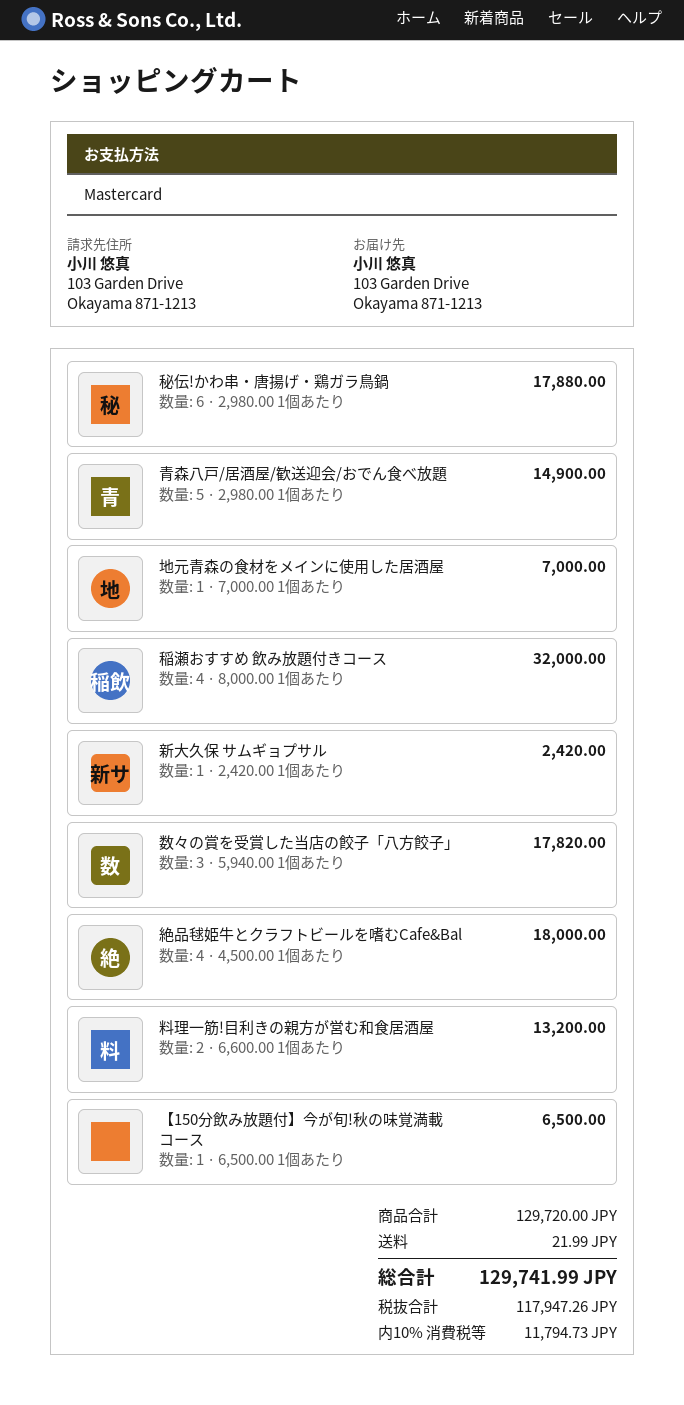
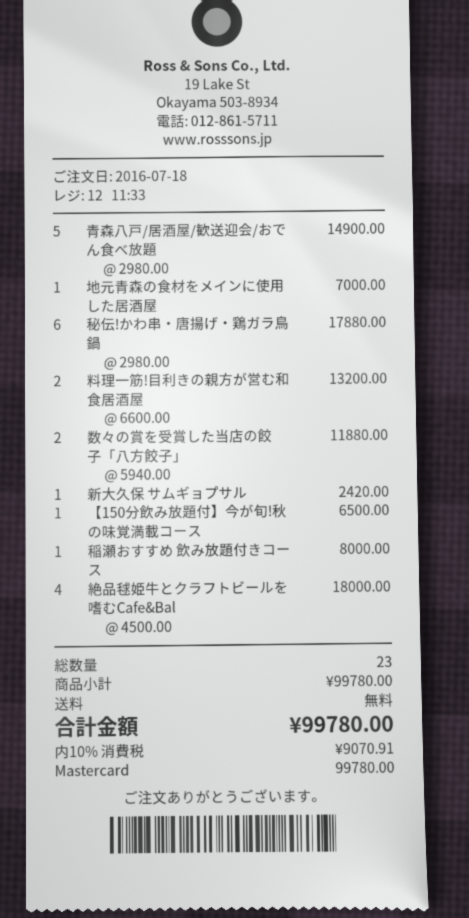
稲瀬おすすめ 飲み放題付きコース: 4 x 8000.00 = 32000.00 -> 1 x 8000.00 = 8000.00
数々の賞を受賞した当店の餃子「八方餃子」: 3 x 5940.00 = 17820.00 -> 2 x 5940.00 = 11880.00
subtotal: 129720.00 -> 99780.00
shipping: 21.99 -> 0.00
tax: 10% = 11794.73 -> 10% = 9070.91
total: 129741.99 -> 99780.00

